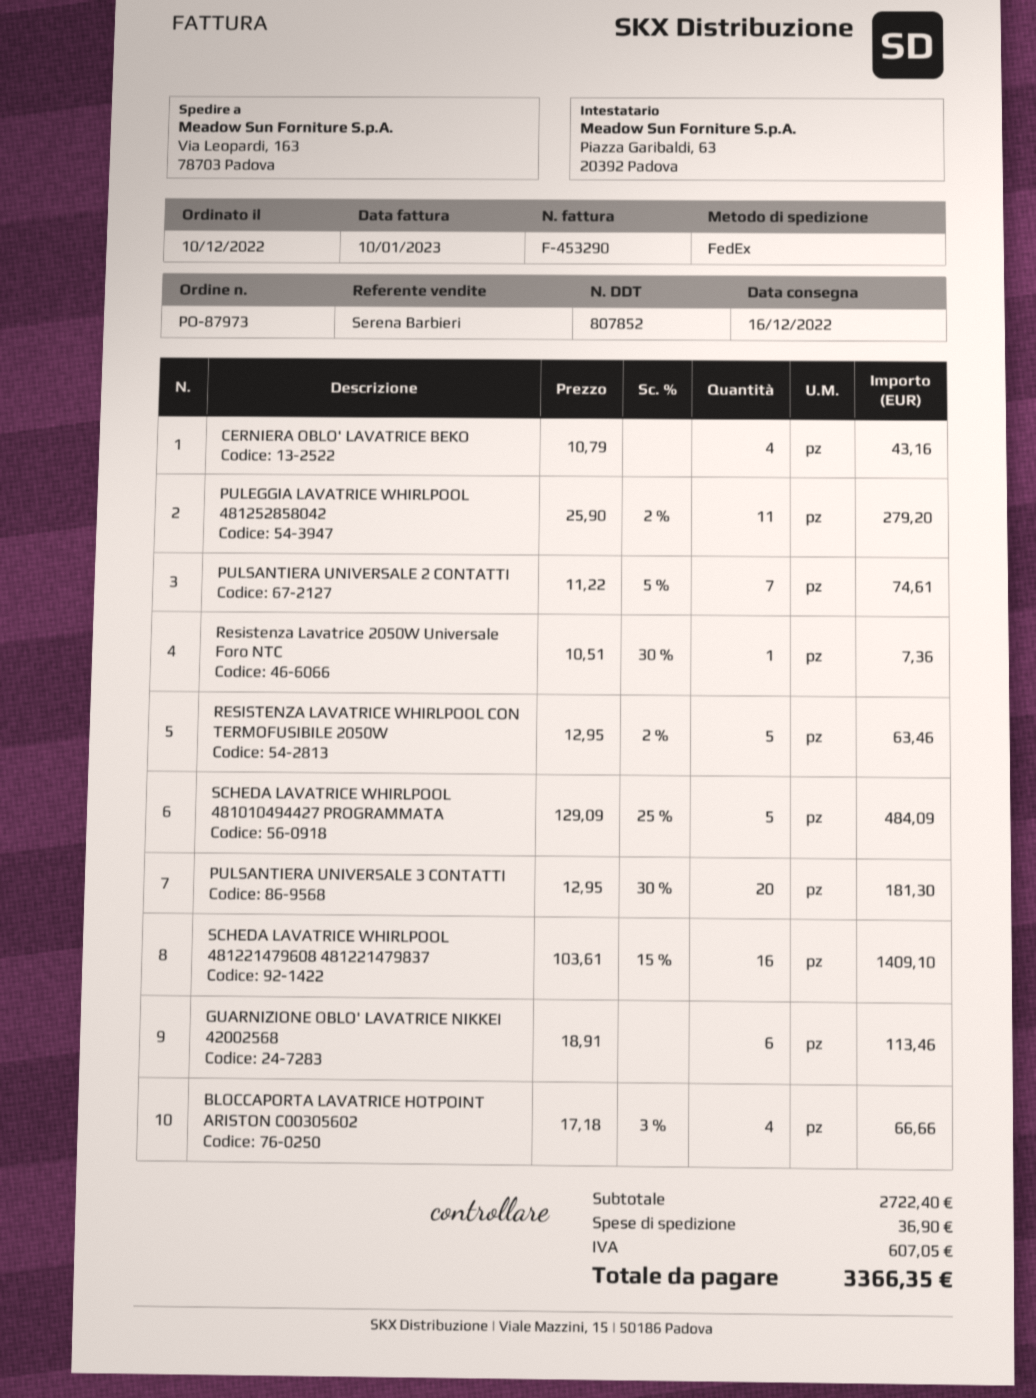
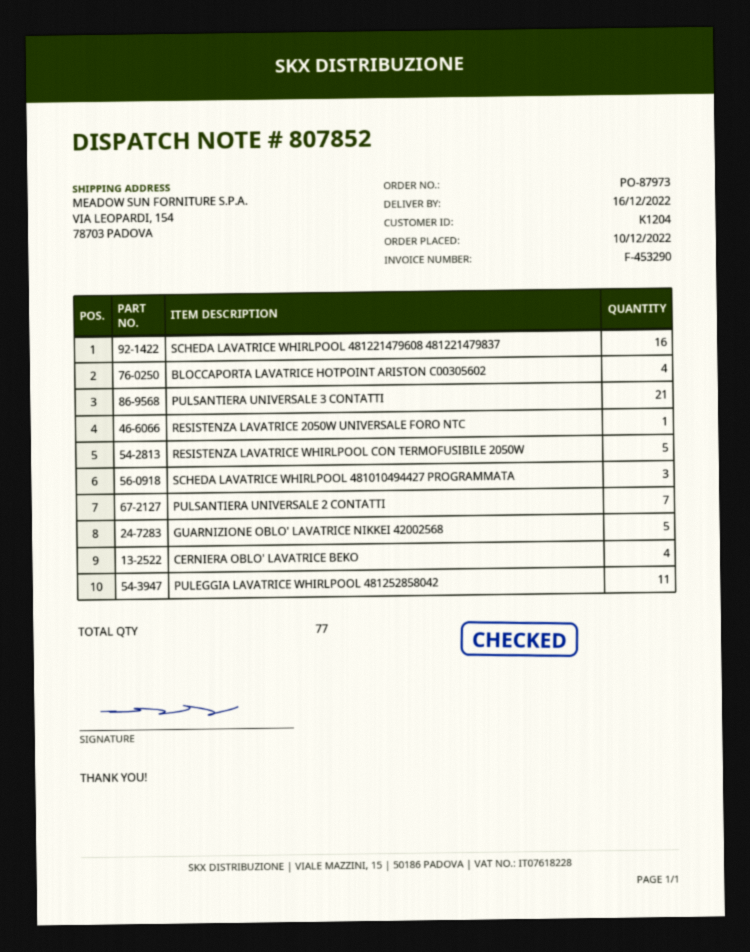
ship to: Via Leopardi, 163, 78703 Padova -> VIA LEOPARDI, 154, 78703 PADOVA
SCHEDA LAVATRICE WHIRLPOOL 481010494427 PROGRAMMATA: 5 -> 3
PULSANTIERA UNIVERSALE 3 CONTATTI: 20 -> 21
GUARNIZIONE OBLO' LAVATRICE NIKKEI 42002568: 6 -> 5

